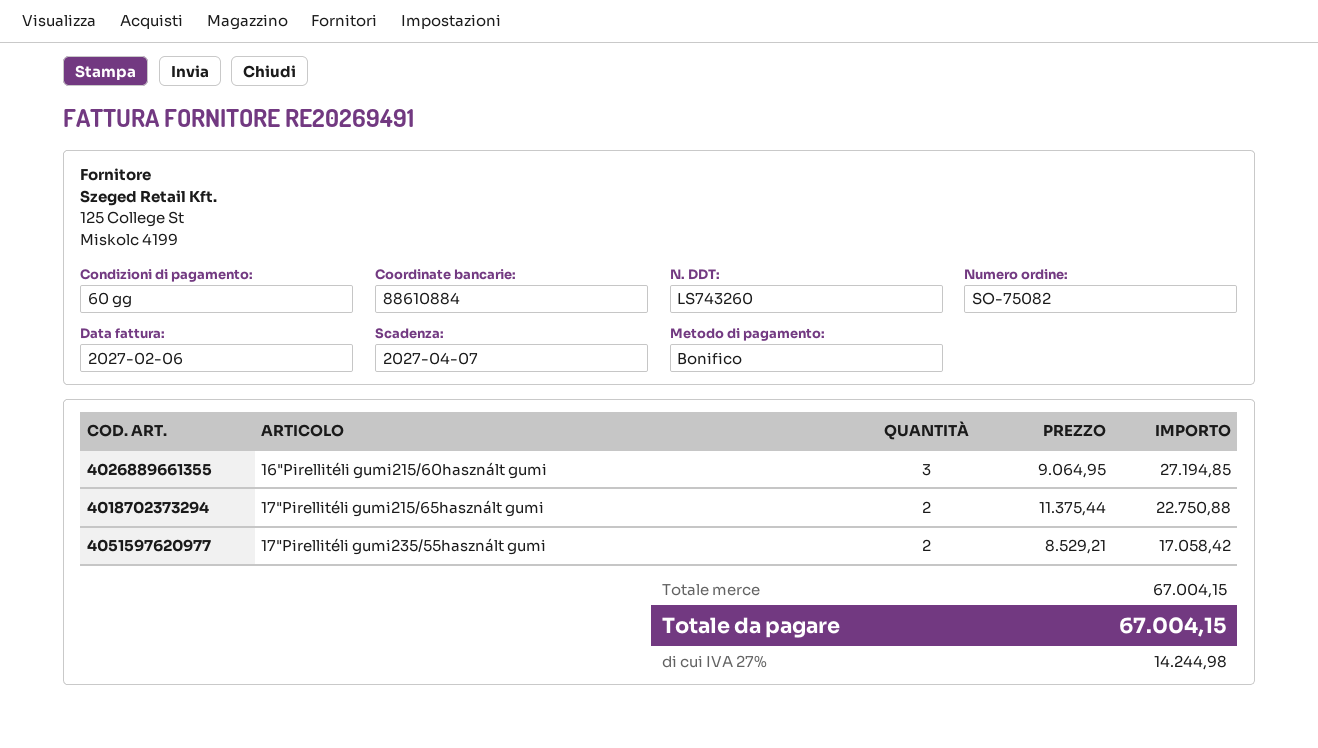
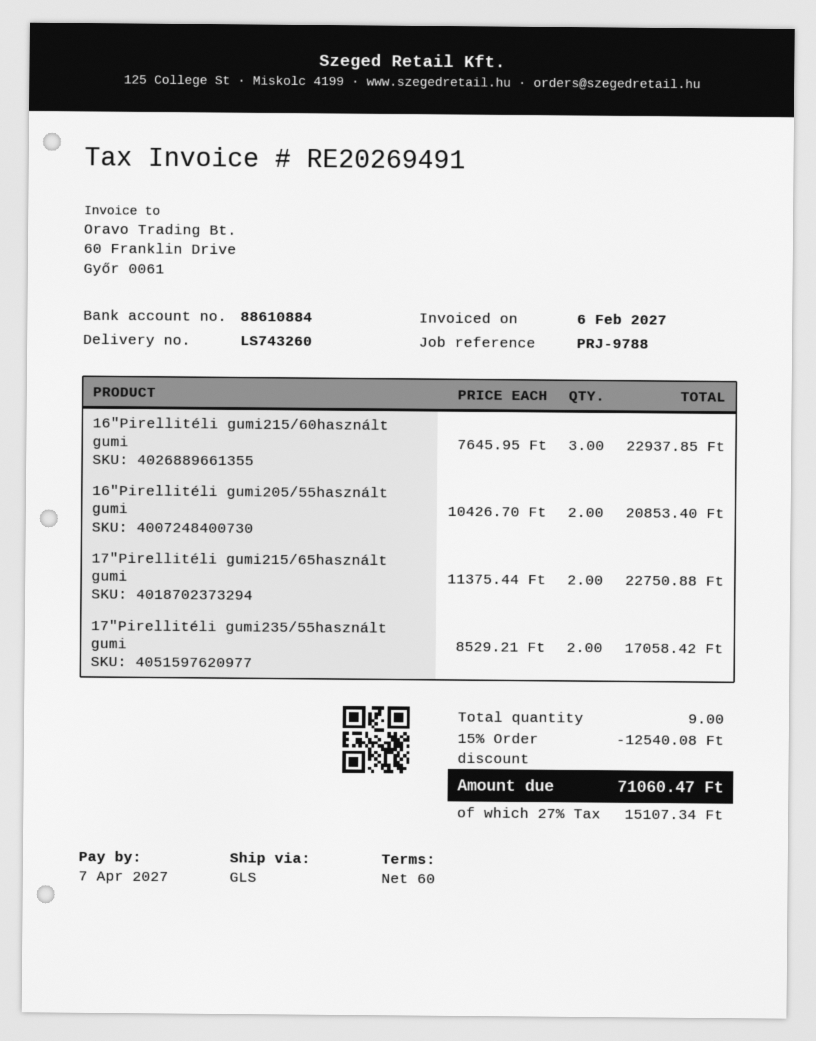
16"Pirellitéli gumi215/60használt gumi: 3 x 9064.95 = 27194.85 -> 3 x 7645.95 = 22937.85
16"Pirellitéli gumi205/55használt gumi: none -> 2 x 10426.70 = 20853.40
discount: none -> 15% = 12540.08
tax: 27% = 14244.98 -> 27% = 15107.34
total: 67004.15 -> 71060.47

